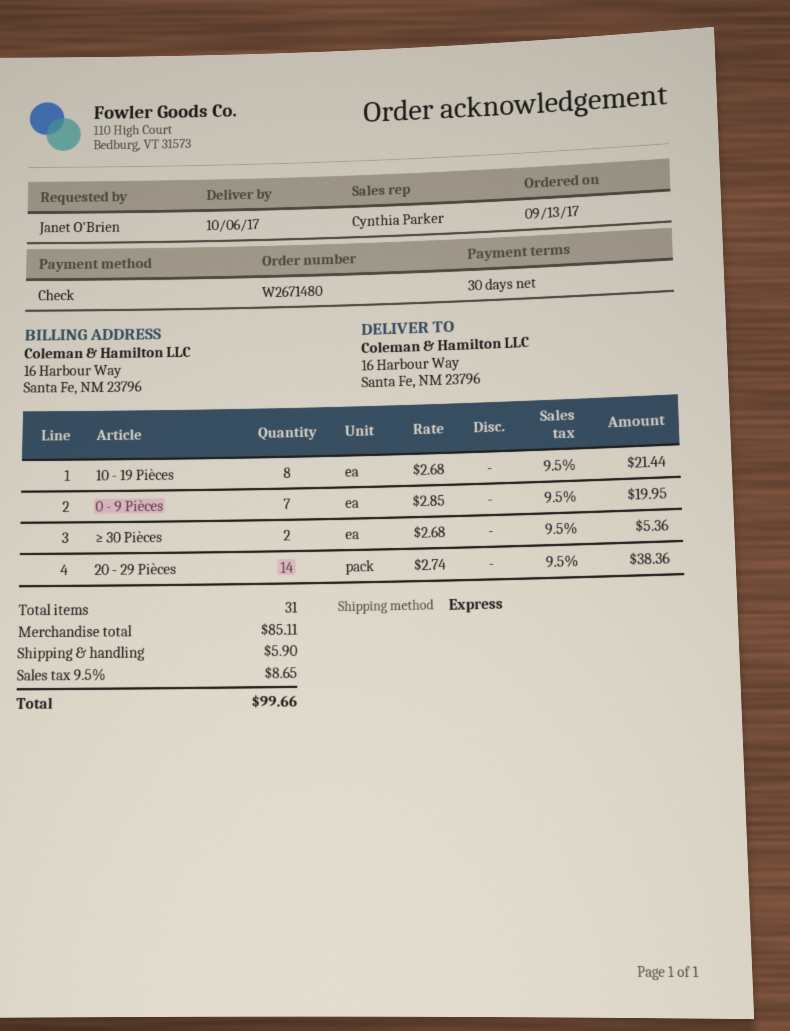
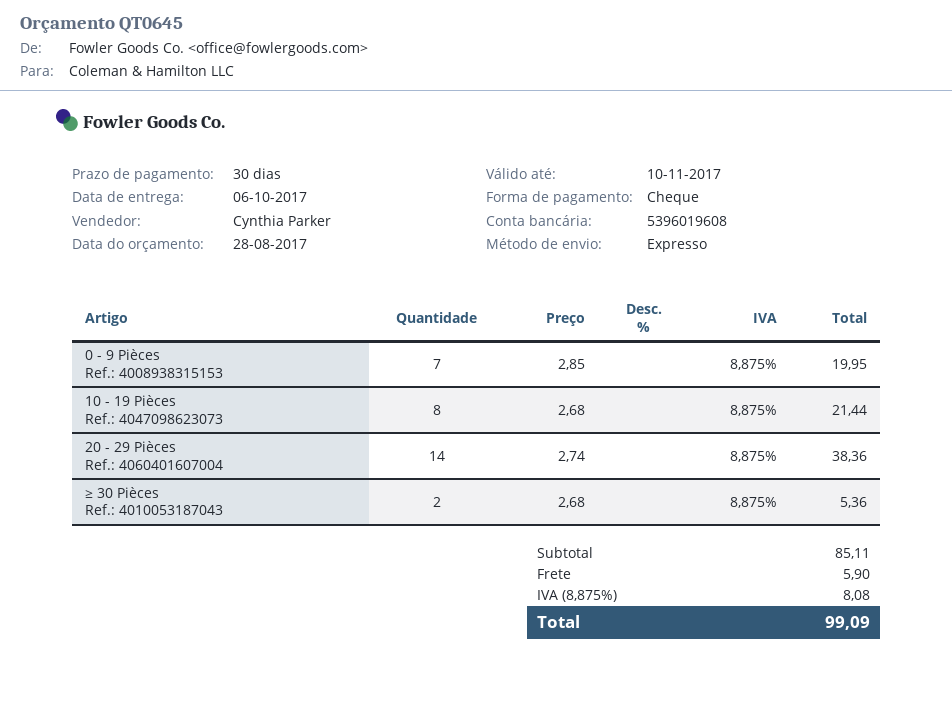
tax: 9.5% = 8.65 -> 8.875% = 8.08
total: 99.66 -> 99.09

